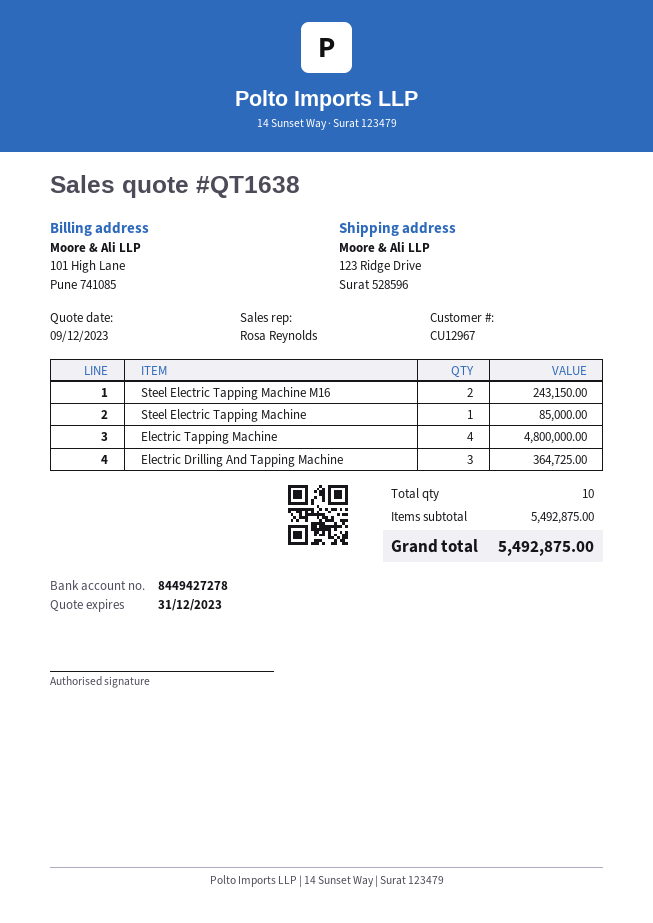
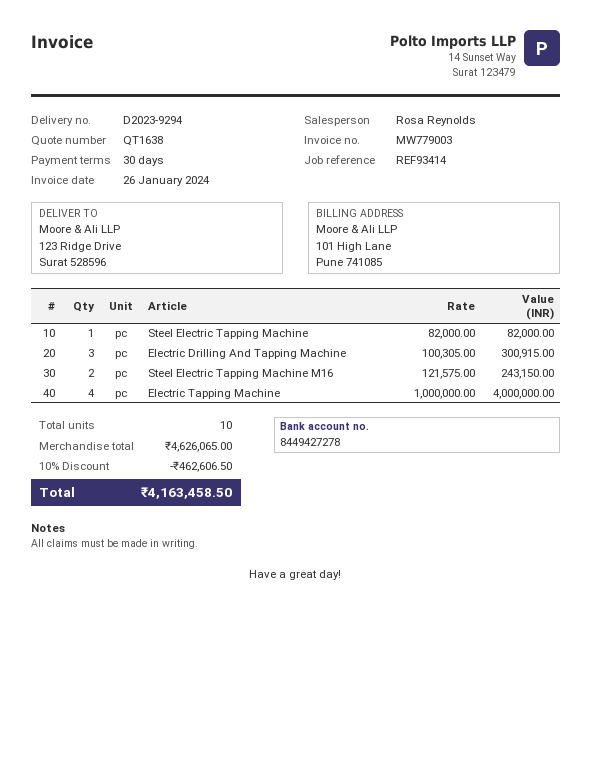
Steel Electric Tapping Machine: 1 for 85000.00 -> 1 for 82000.00
Electric Tapping Machine: 4 for 4800000.00 -> 4 for 4000000.00
Electric Drilling And Tapping Machine: 3 for 364725.00 -> 3 for 300915.00
subtotal: 5492875.00 -> 4626065.00
discount: none -> 10% = 462606.50
total: 5492875.00 -> 4163458.50

